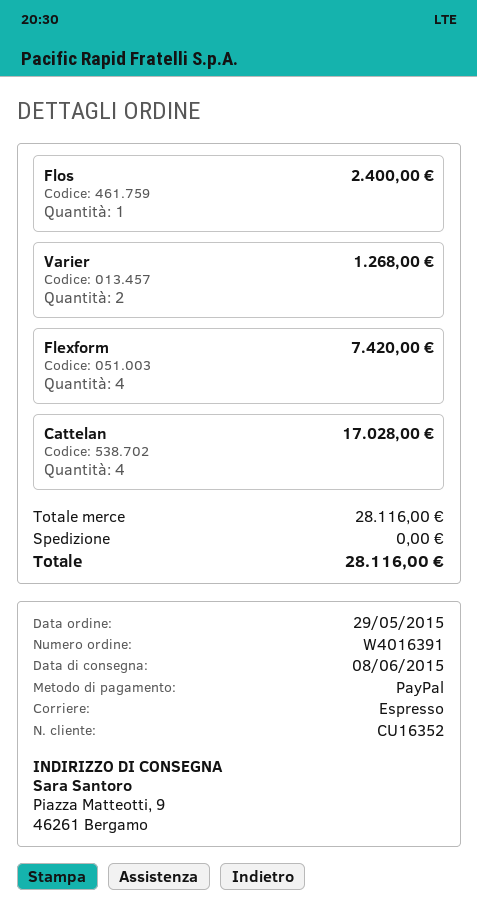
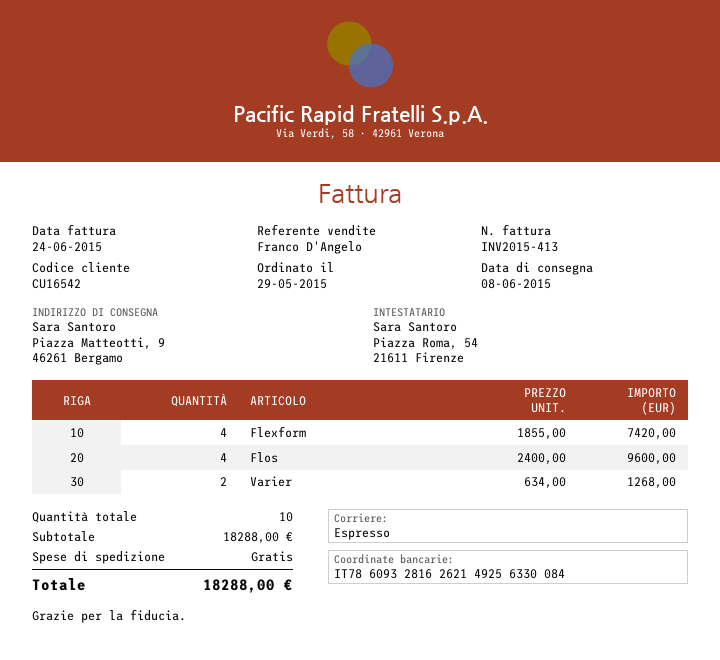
customer number: CU16352 -> CU16542
Flos: 1 for 2400.00 -> 4 for 9600.00
Cattelan: 4 for 17028.00 -> none
subtotal: 28116.00 -> 18288.00
total: 28116.00 -> 18288.00

